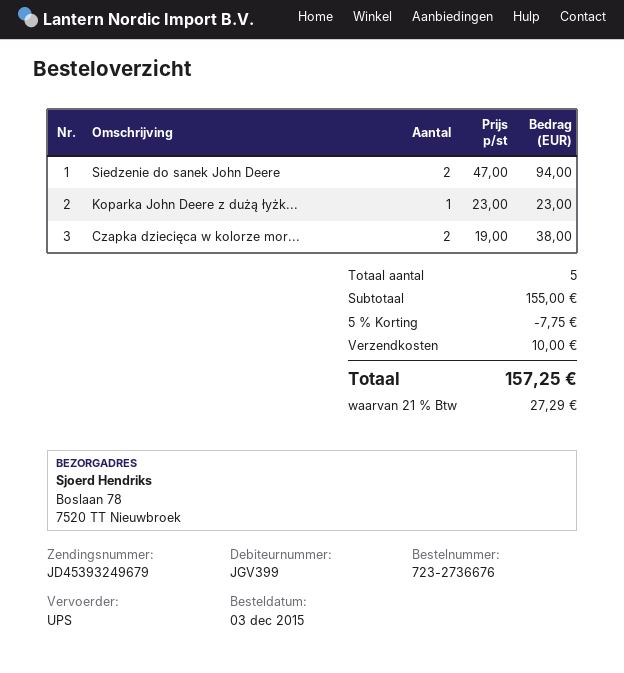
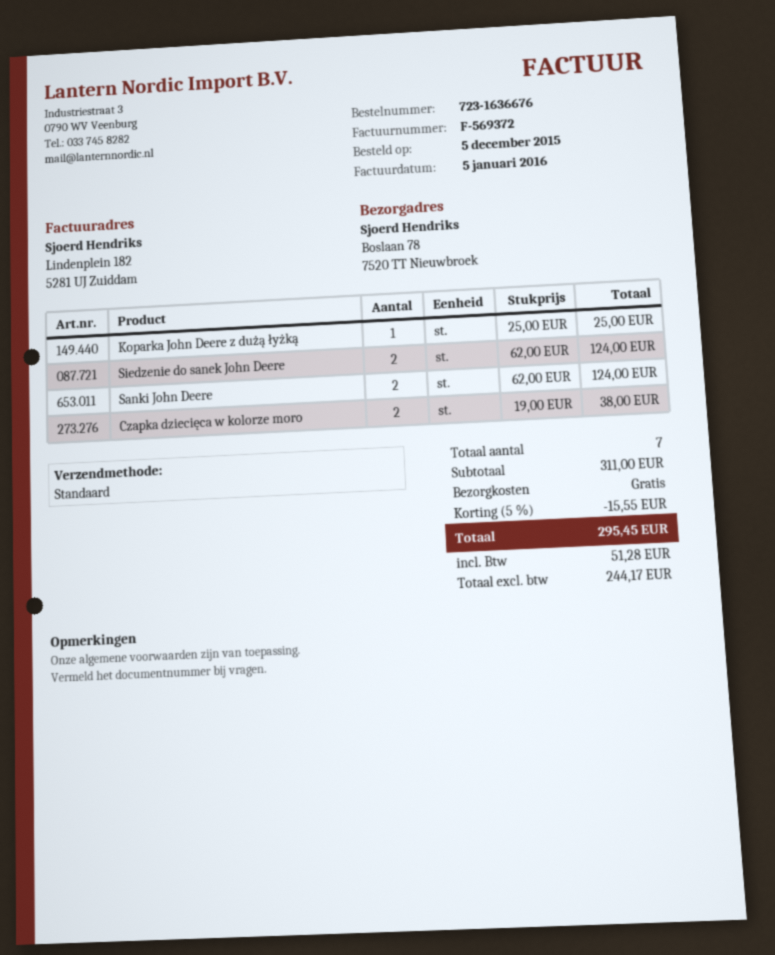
order number: 723-2736676 -> 723-1636676
order date: 2015-12-03 -> 2015-12-05
shipping method: UPS -> standard
Siedzenie do sanek John Deere: 2 x 47.00 = 94.00 -> 2 x 62.00 = 124.00
Koparka John Deere z dużą łyżk...: 1 x 23.00 = 23.00 -> 1 x 25.00 = 25.00
Sanki John Deere: none -> 2 x 62.00 = 124.00
total quantity: 5 -> 7
subtotal: 155.00 -> 311.00
discount: 5% = 7.75 -> 5% = 15.55
shipping: 10.00 -> 0.00
tax: 27.29 -> 51.28
total: 157.25 -> 295.45

